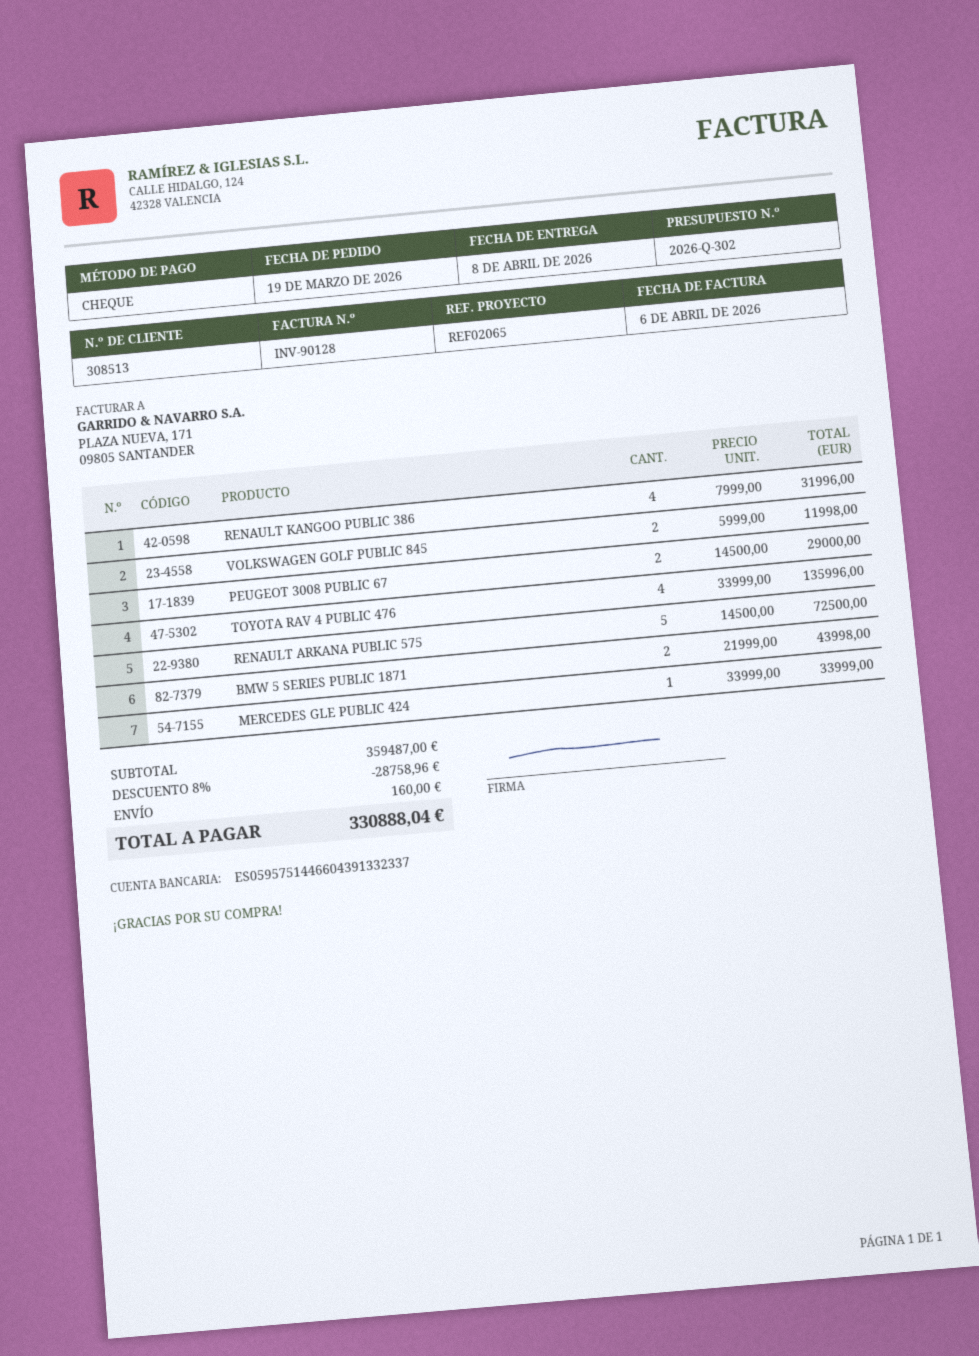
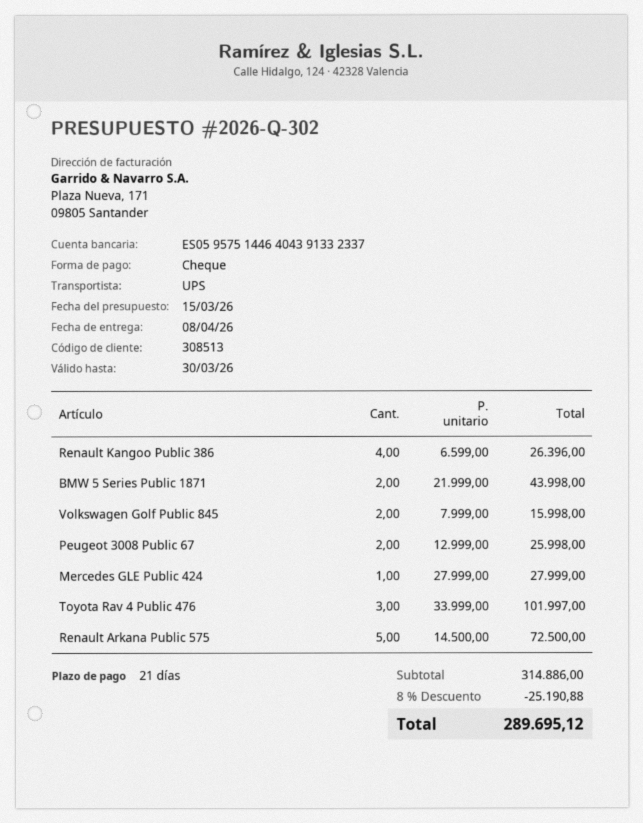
bank account: ES0595751446604391332337 -> ES0595751446404391332337
RENAULT KANGOO PUBLIC 386: 4 x 7999.00 = 31996.00 -> 4 x 6599.00 = 26396.00
VOLKSWAGEN GOLF PUBLIC 845: 2 x 5999.00 = 11998.00 -> 2 x 7999.00 = 15998.00
PEUGEOT 3008 PUBLIC 67: 2 x 14500.00 = 29000.00 -> 2 x 12999.00 = 25998.00
TOYOTA RAV 4 PUBLIC 476: 4 x 33999.00 = 135996.00 -> 3 x 33999.00 = 101997.00
MERCEDES GLE PUBLIC 424: 1 x 33999.00 = 33999.00 -> 1 x 27999.00 = 27999.00
subtotal: 359487.00 -> 314886.00
discount: 8% = 28758.96 -> 8% = 25190.88
shipping: 160.00 -> none
total: 330888.04 -> 289695.12

